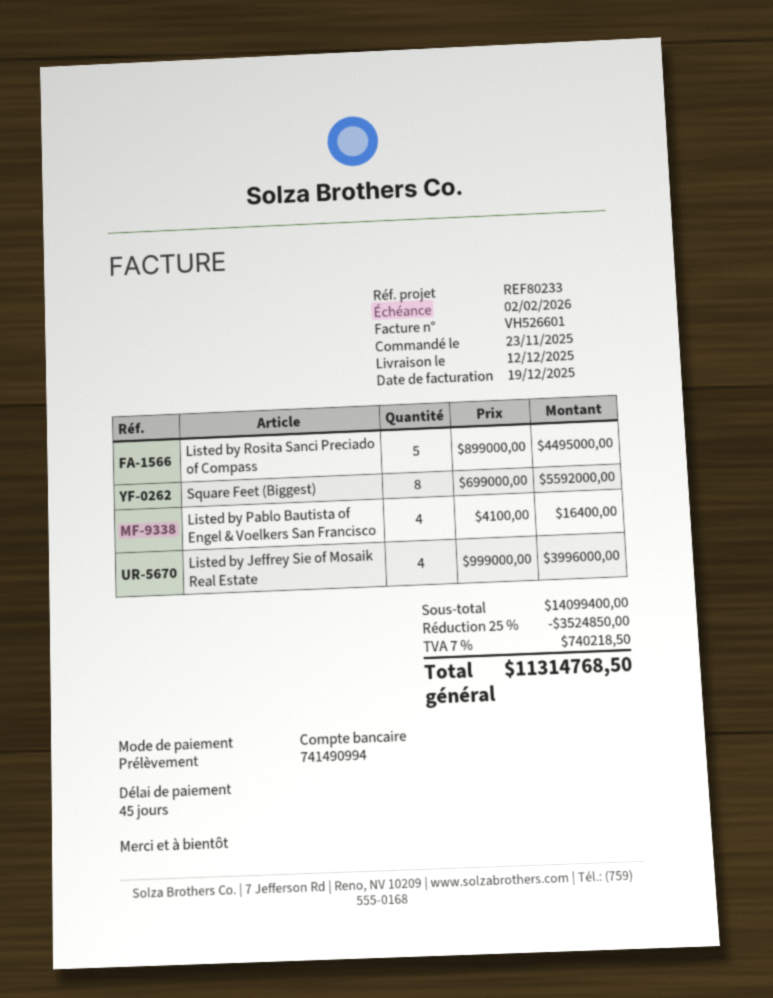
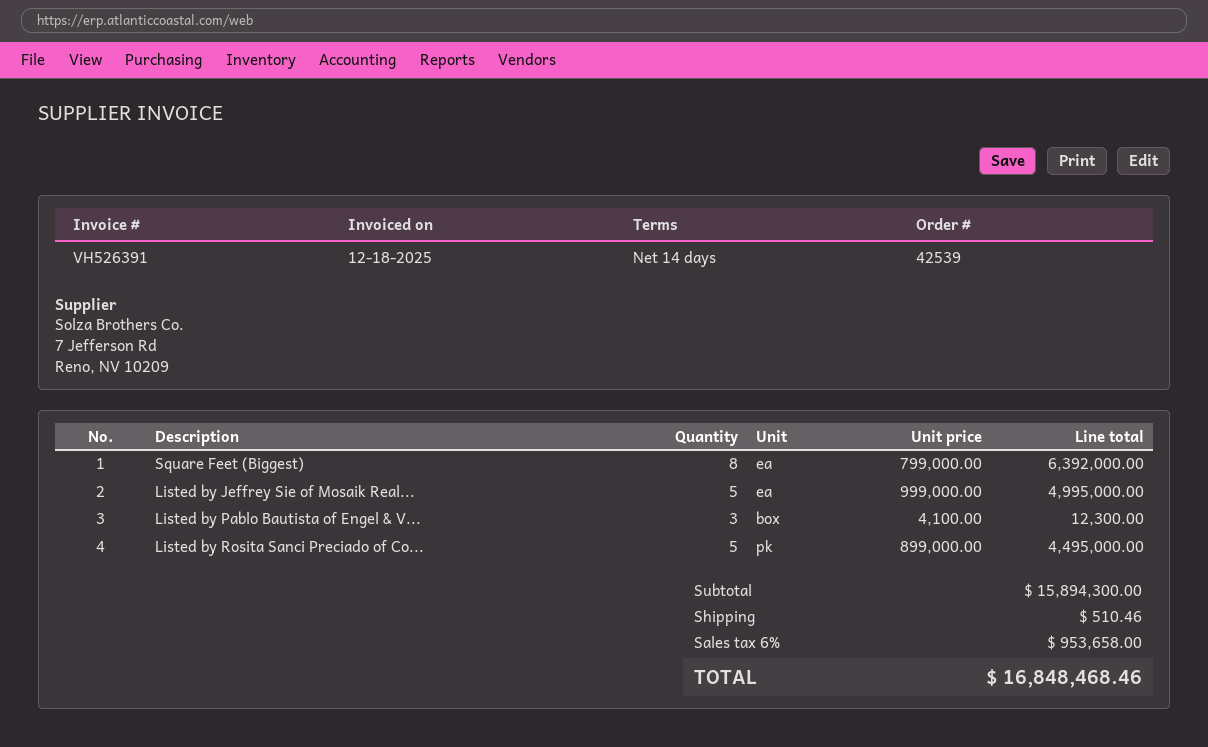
invoice number: VH526601 -> VH526391
invoice date: 2025-12-19 -> 2025-12-18
payment terms: 45 days -> 14 days
Square Feet (Biggest): 8 x 699000.00 = 5592000.00 -> 8 x 799000.00 = 6392000.00
Listed by Pablo Bautista of Engel & Voelkers San Francisco: 4 x 4100.00 = 16400.00 -> 3 x 4100.00 = 12300.00
Listed by Jeffrey Sie of Mosaik Real Estate: 4 x 999000.00 = 3996000.00 -> 5 x 999000.00 = 4995000.00
subtotal: 14099400.00 -> 15894300.00
discount: 25% = 3524850.00 -> none
shipping: none -> 510.46
tax: 7% = 740218.50 -> 6% = 953658.00
total: 11314768.50 -> 16848468.46

